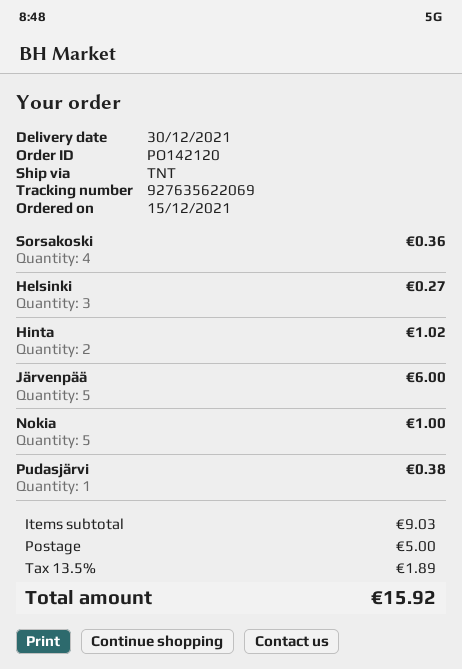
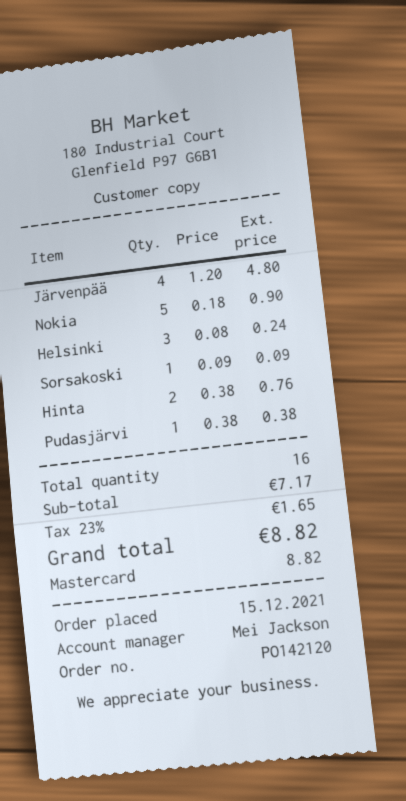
Sorsakoski: 4 for 0.36 -> 1 for 0.09
Helsinki: 3 for 0.27 -> 3 for 0.24
Hinta: 2 for 1.02 -> 2 for 0.76
Järvenpää: 5 for 6.00 -> 4 for 4.80
Nokia: 5 for 1.00 -> 5 for 0.90
subtotal: 9.03 -> 7.17
shipping: 5.00 -> none
tax: 13.5% = 1.89 -> 23% = 1.65
total: 15.92 -> 8.82

